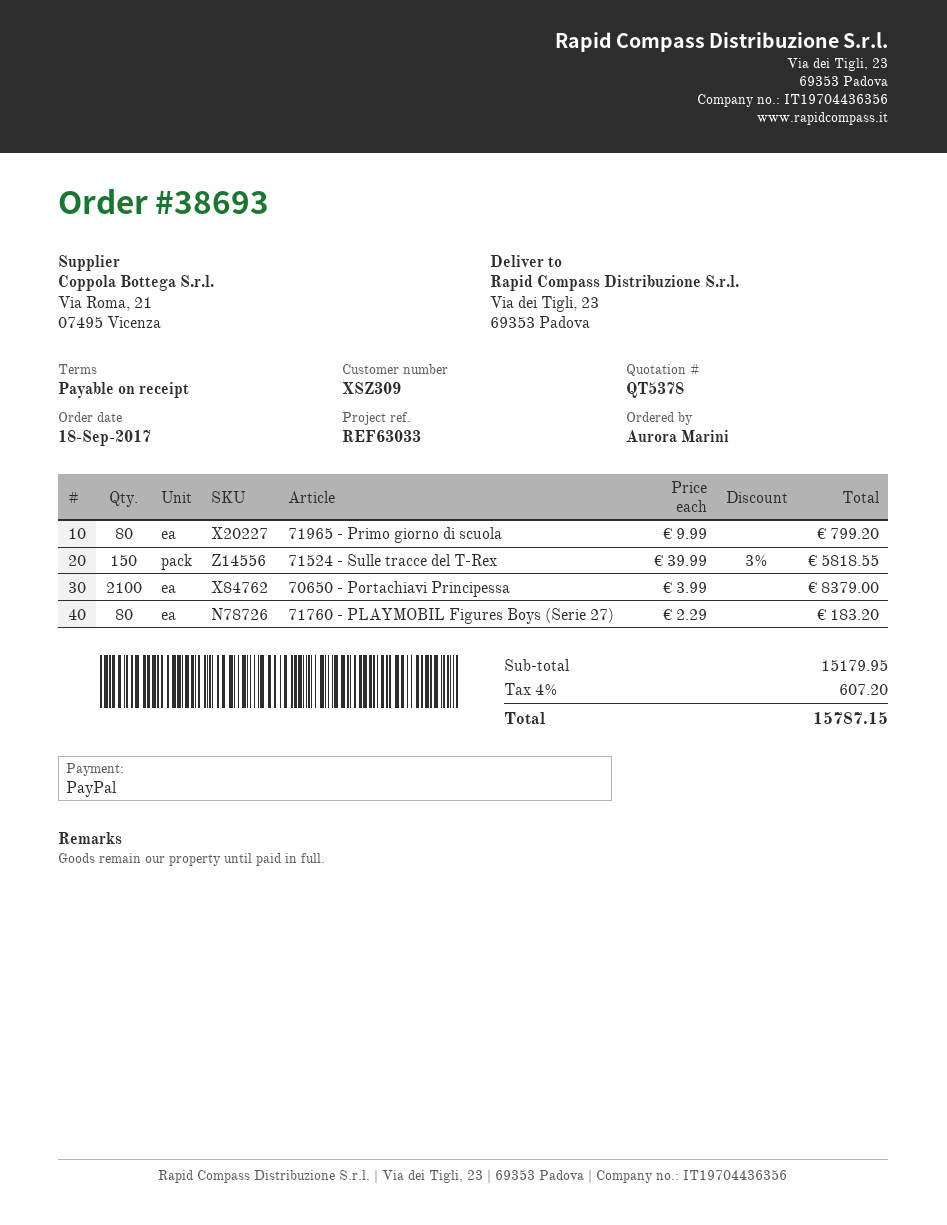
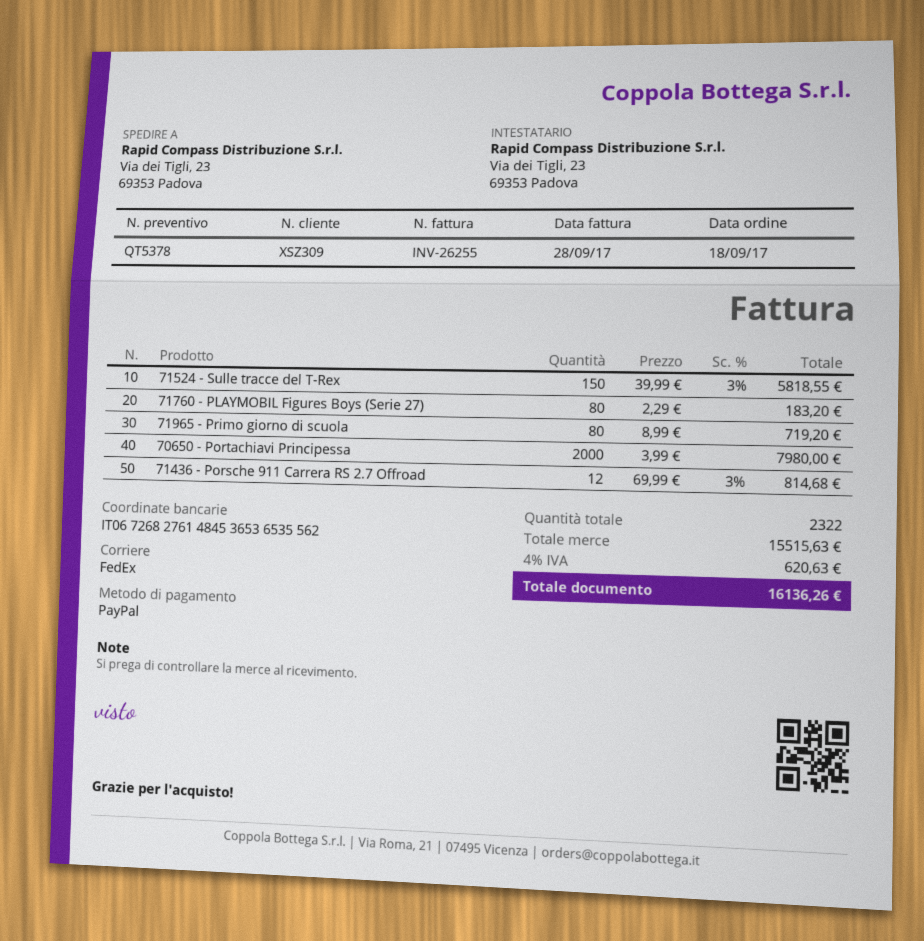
71965 - Primo giorno di scuola: 80 x 9.99 = 799.20 -> 80 x 8.99 = 719.20
70650 - Portachiavi Principessa: 2100 x 3.99 = 8379.00 -> 2000 x 3.99 = 7980.00
71436 - Porsche 911 Carrera RS 2.7 Offroad: none -> 12 x 69.99 - 3% = 814.68
subtotal: 15179.95 -> 15515.63
tax: 4% = 607.20 -> 4% = 620.63
total: 15787.15 -> 16136.26

